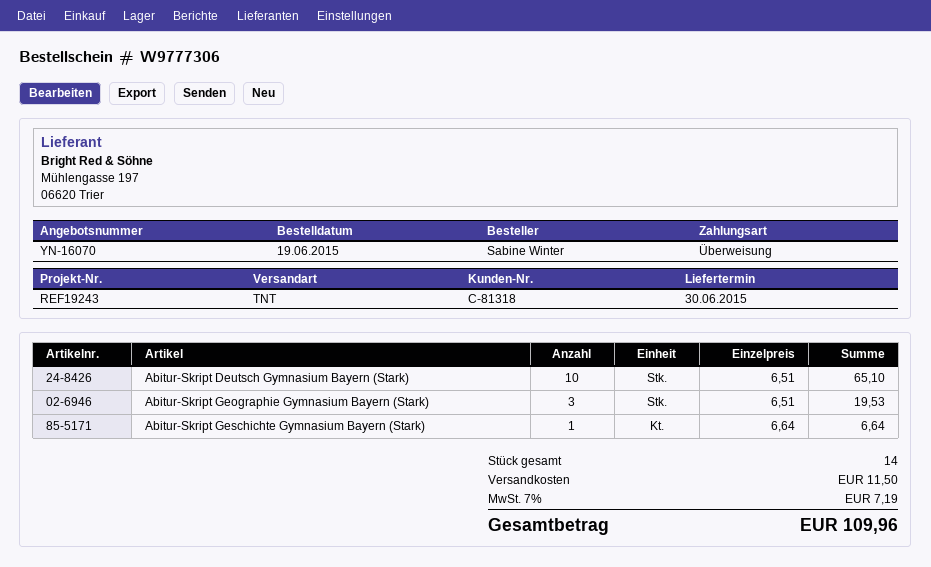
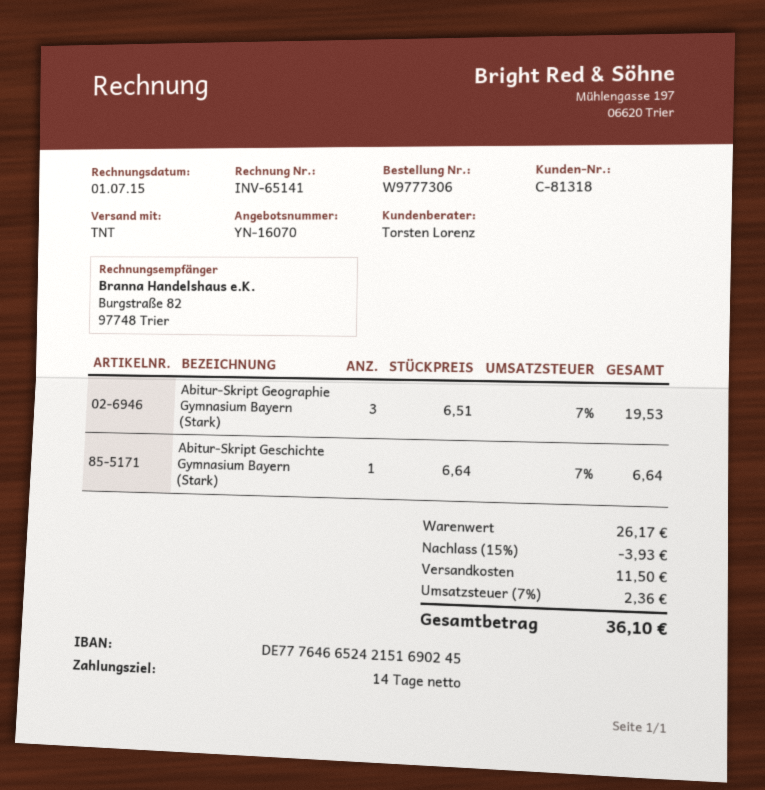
Abitur-Skript Deutsch Gymnasium Bayern (Stark): 10 x 6.51 = 65.10 -> none
discount: none -> 15% = 3.93
tax: 7% = 7.19 -> 7% = 2.36
total: 109.96 -> 36.10

